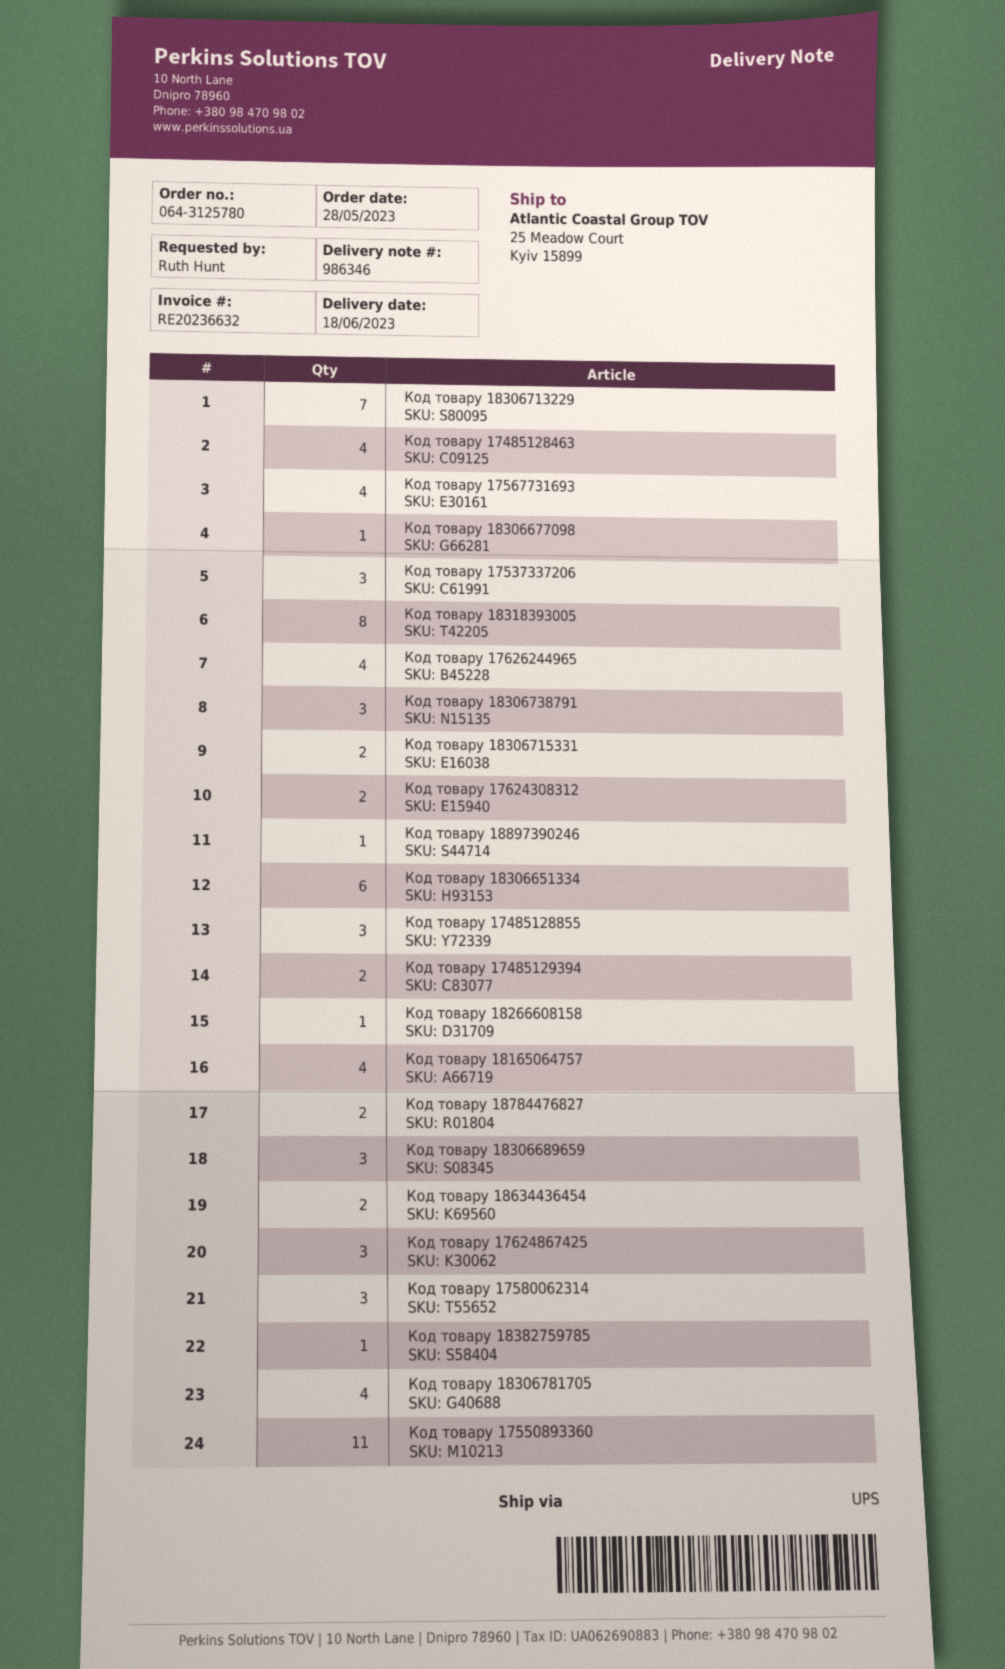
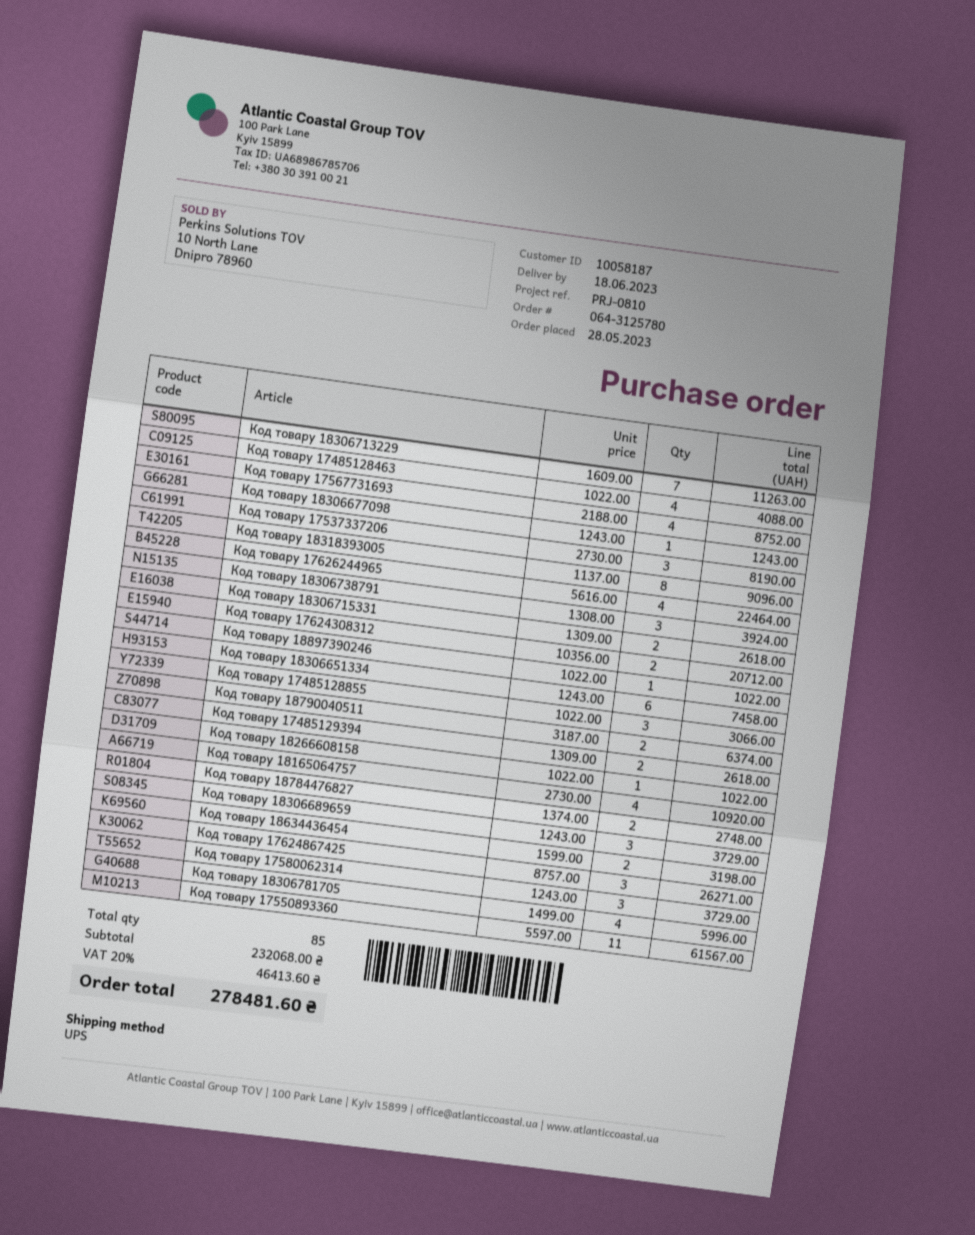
Код товару 18382759785: 1 -> none
Код товару 18790040511: none -> 2

